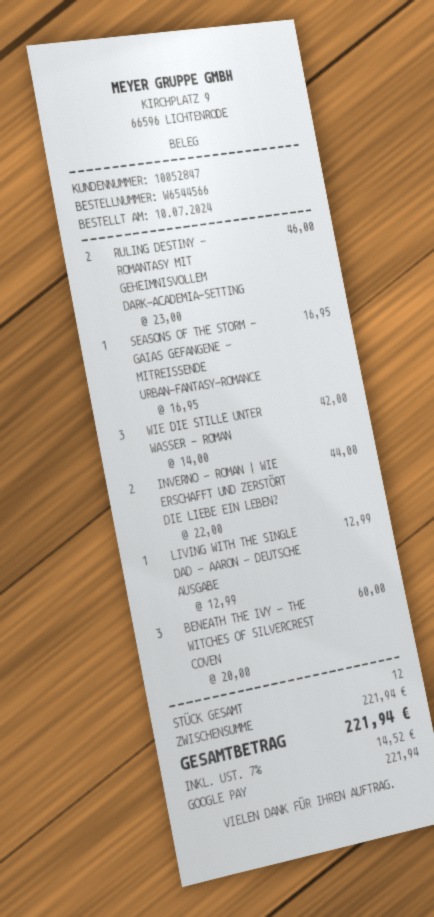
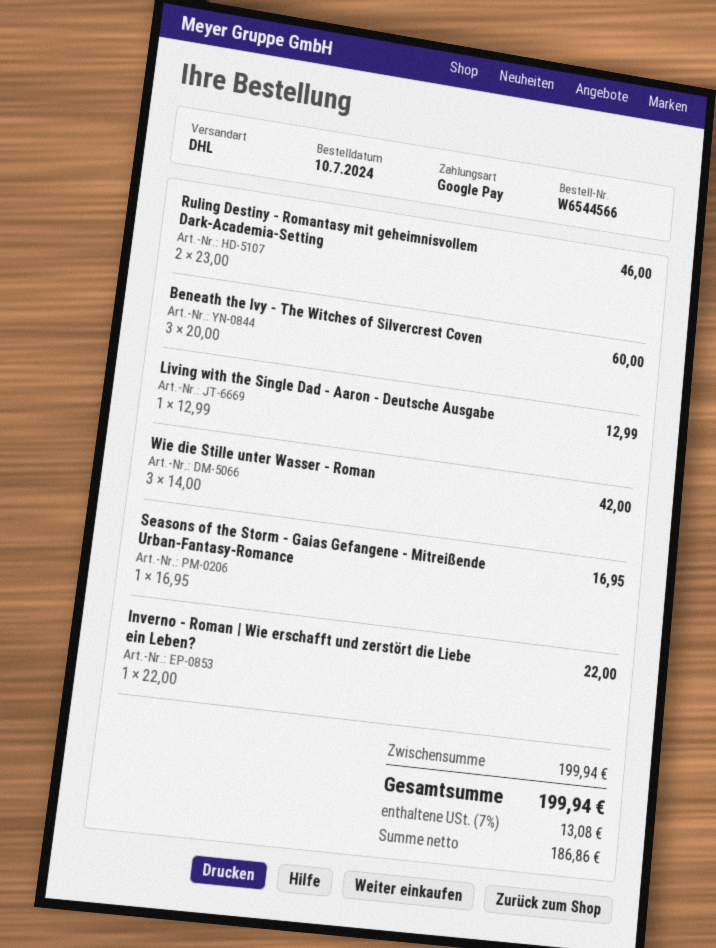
INVERNO - ROMAN | WIE ERSCHAFFT UND ZERSTÖRT DIE LIEBE EIN LEBEN?: 2 x 22.00 = 44.00 -> 1 x 22.00 = 22.00
subtotal: 221.94 -> 199.94
tax: 7% = 14.52 -> 7% = 13.08
total: 221.94 -> 199.94

